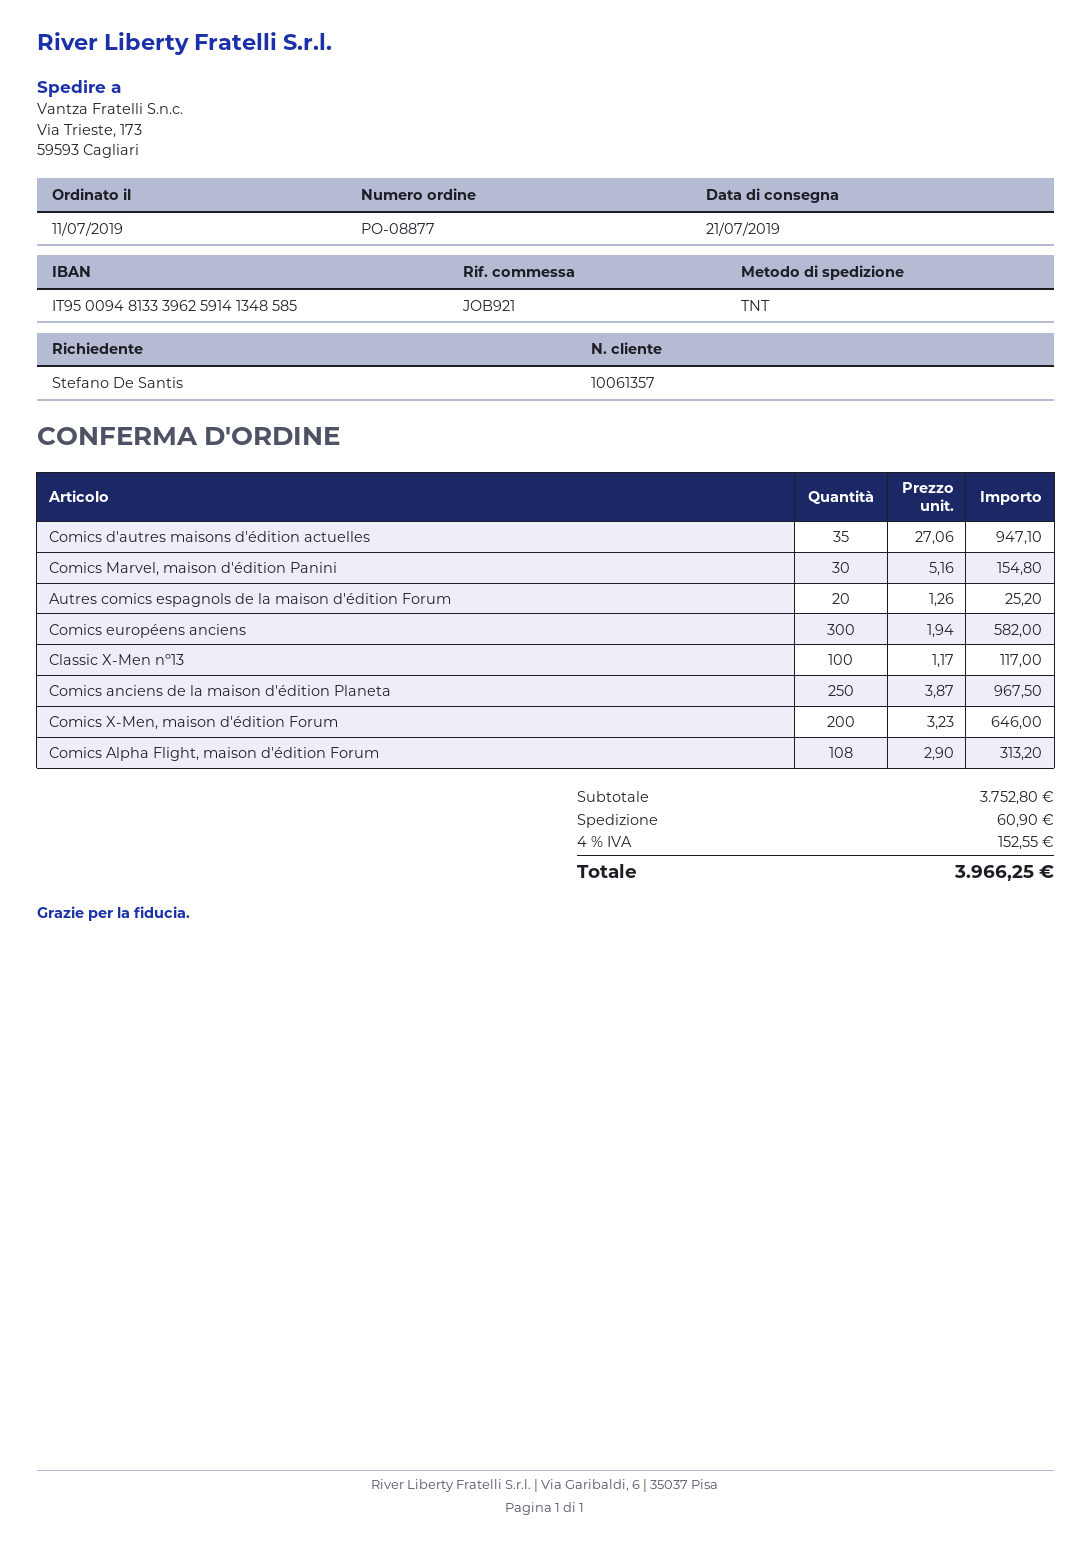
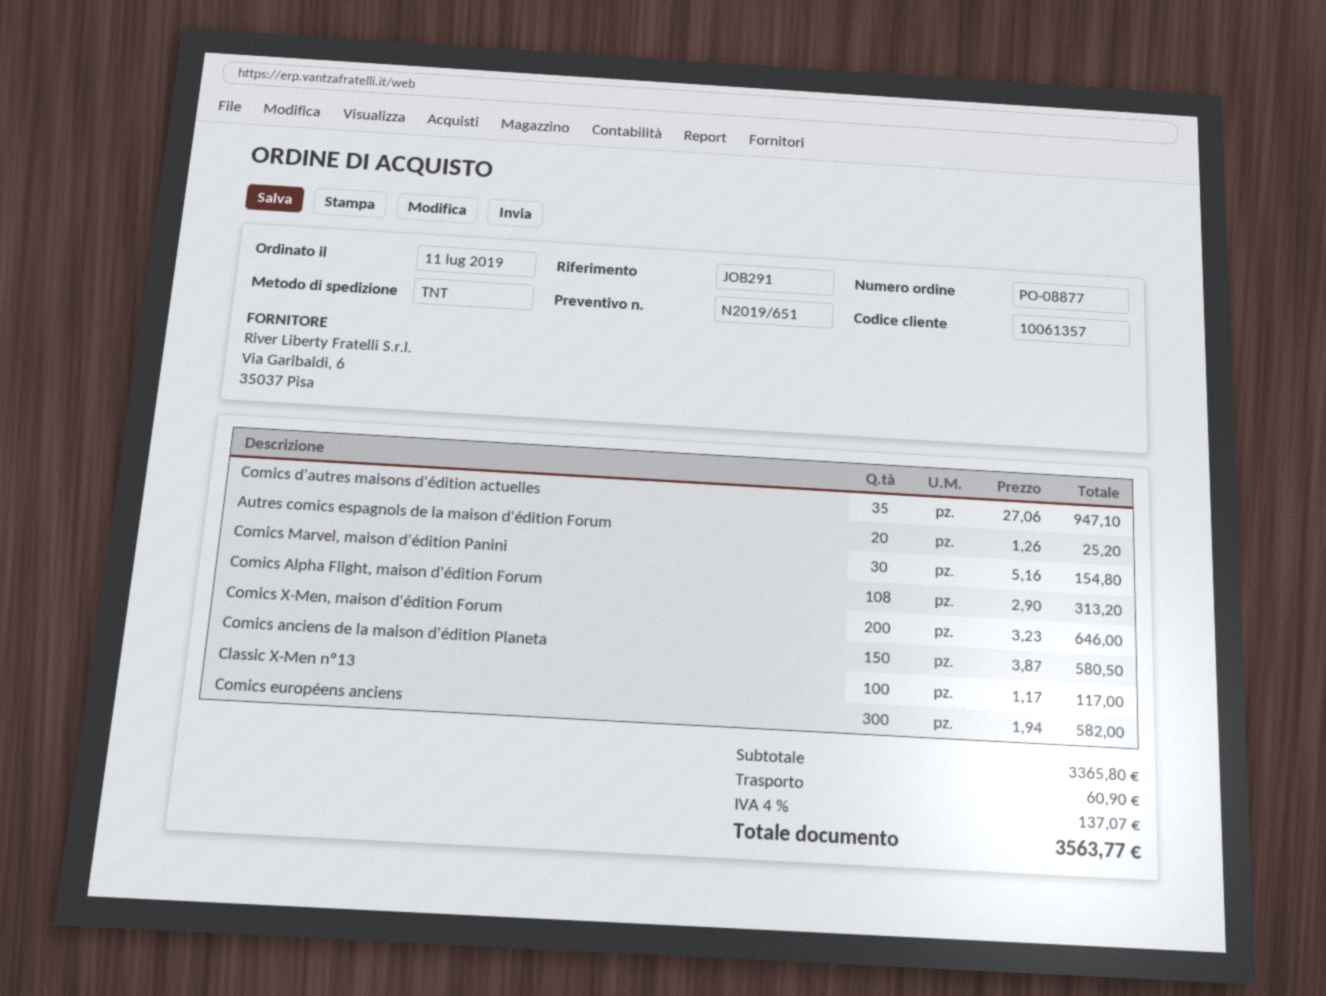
reference: JOB921 -> JOB291
Comics anciens de la maison d'édition Planeta: 250 x 3.87 = 967.50 -> 150 x 3.87 = 580.50
subtotal: 3752.80 -> 3365.80
tax: 4% = 152.55 -> 4% = 137.07
total: 3966.25 -> 3563.77

